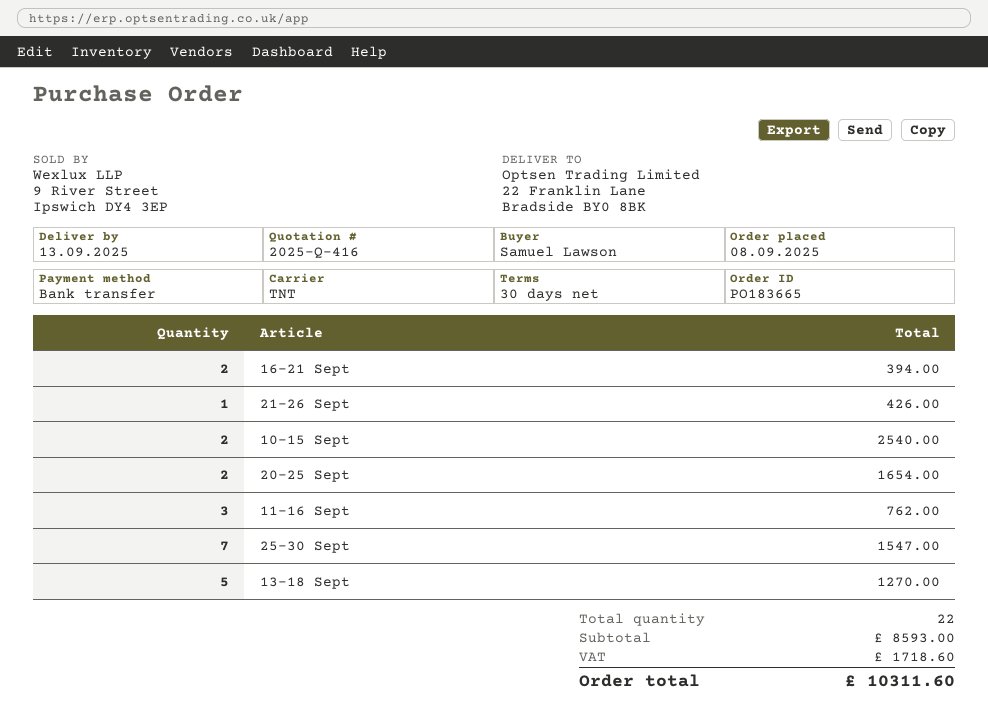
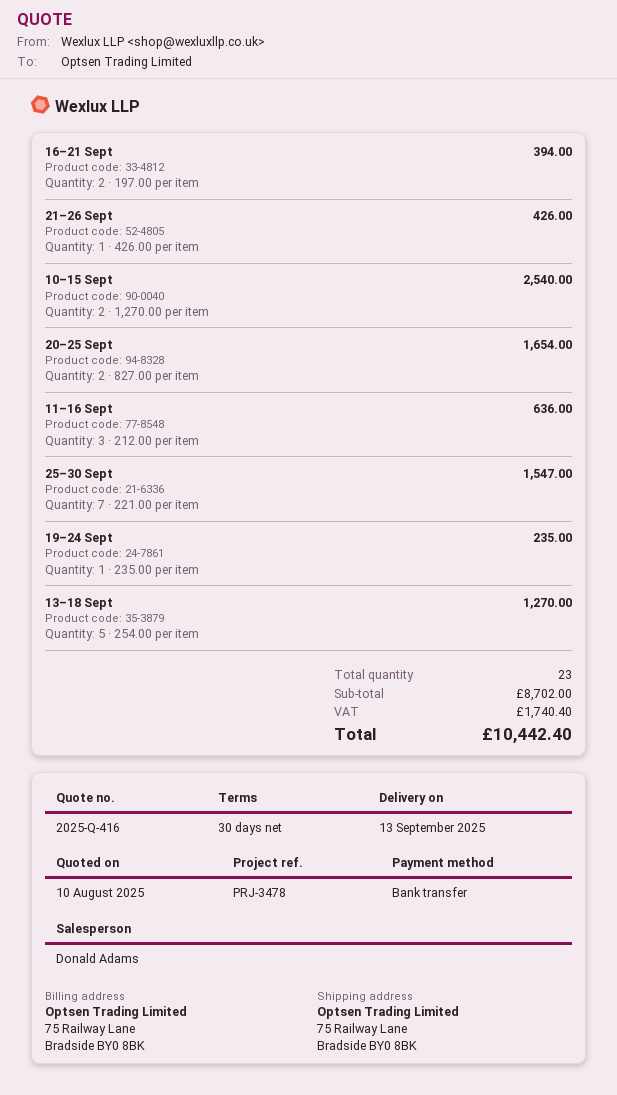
ship to: 22 Franklin Lane, Bradside BY0 8BK -> 75 Railway Lane, Bradside BY0 8BK
11–16 Sept: 3 for 762.00 -> 3 for 636.00
19–24 Sept: none -> 1 for 235.00
total quantity: 22 -> 23
subtotal: 8593.00 -> 8702.00
tax: 1718.60 -> 1740.40
total: 10311.60 -> 10442.40

